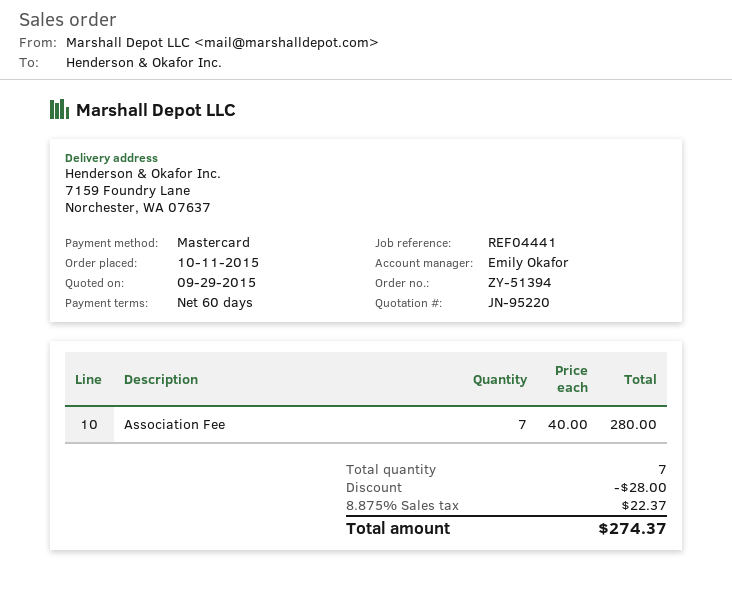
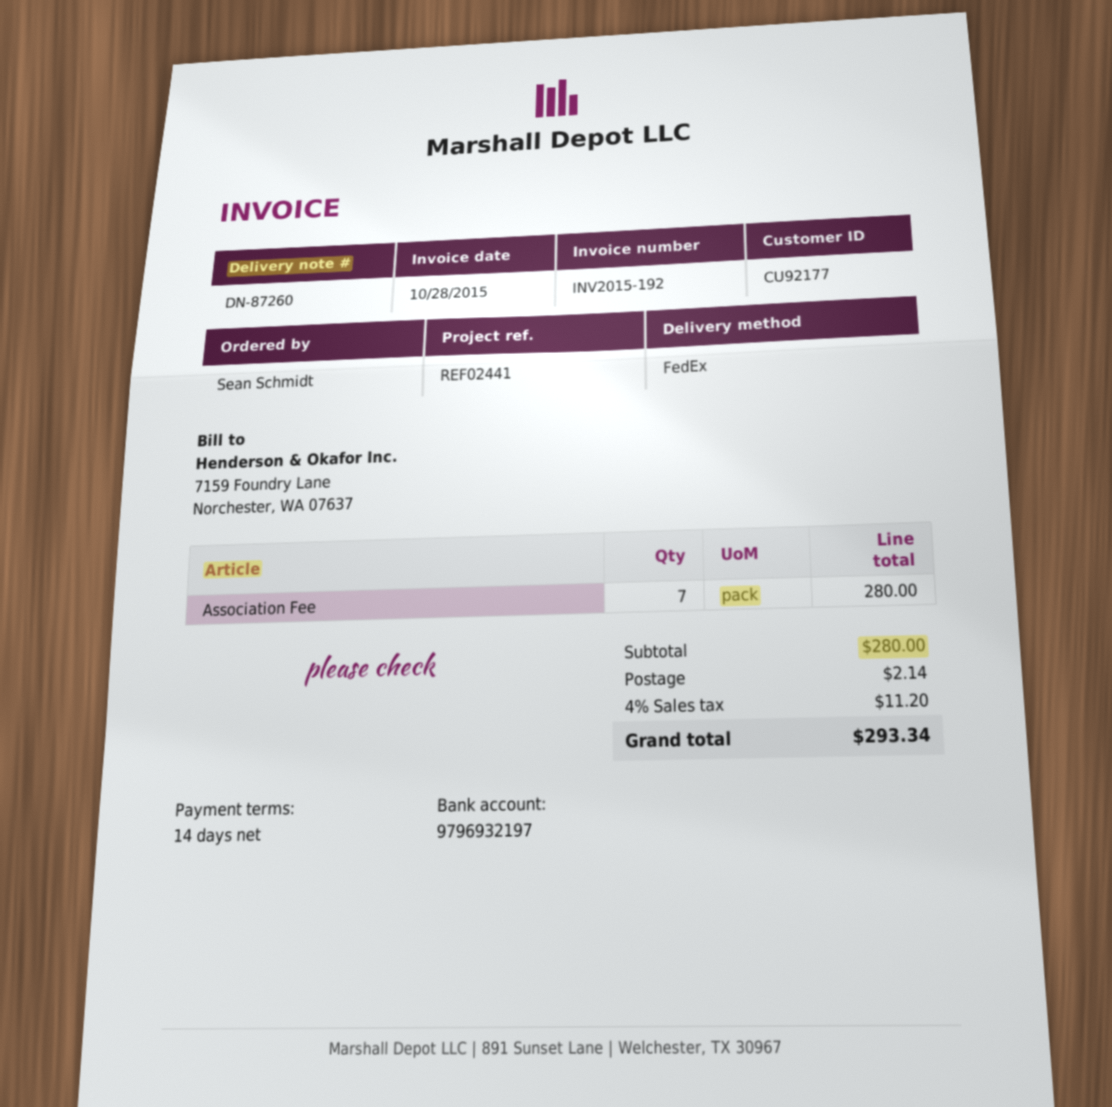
payment terms: 60 days -> 14 days
reference: REF04441 -> REF02441
discount: 28.00 -> none
shipping: none -> 2.14
tax: 8.875% = 22.37 -> 4% = 11.20
total: 274.37 -> 293.34

